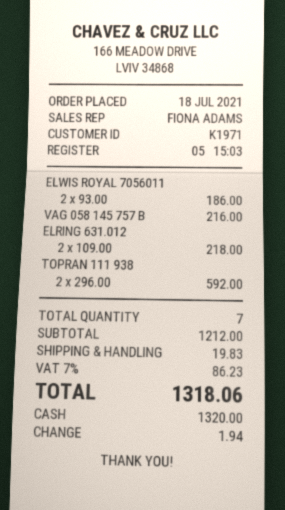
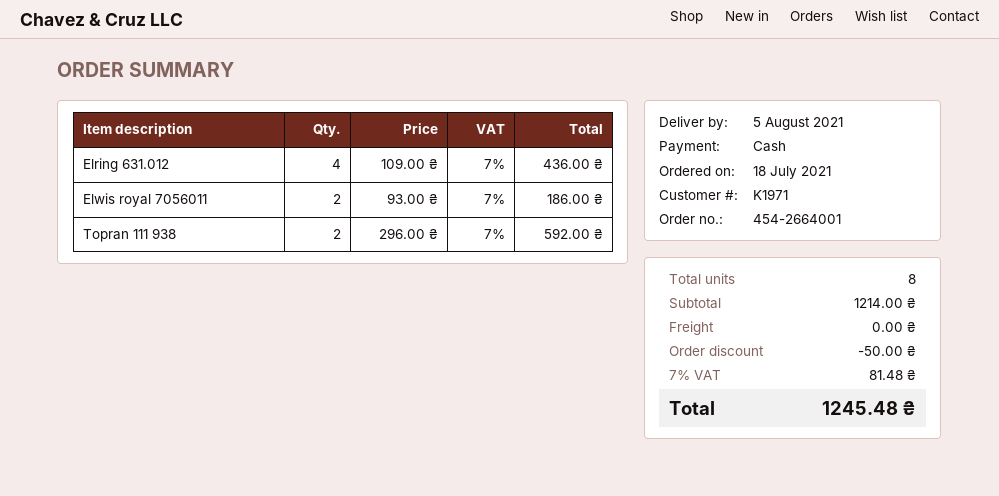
VAG 058 145 757 B: 1 x 216.00 = 216.00 -> none
ELRING 631.012: 2 x 109.00 = 218.00 -> 4 x 109.00 = 436.00
total quantity: 7 -> 8
subtotal: 1212.00 -> 1214.00
discount: none -> 50.00
shipping: 19.83 -> 0.00
tax: 7% = 86.23 -> 7% = 81.48
total: 1318.06 -> 1245.48

